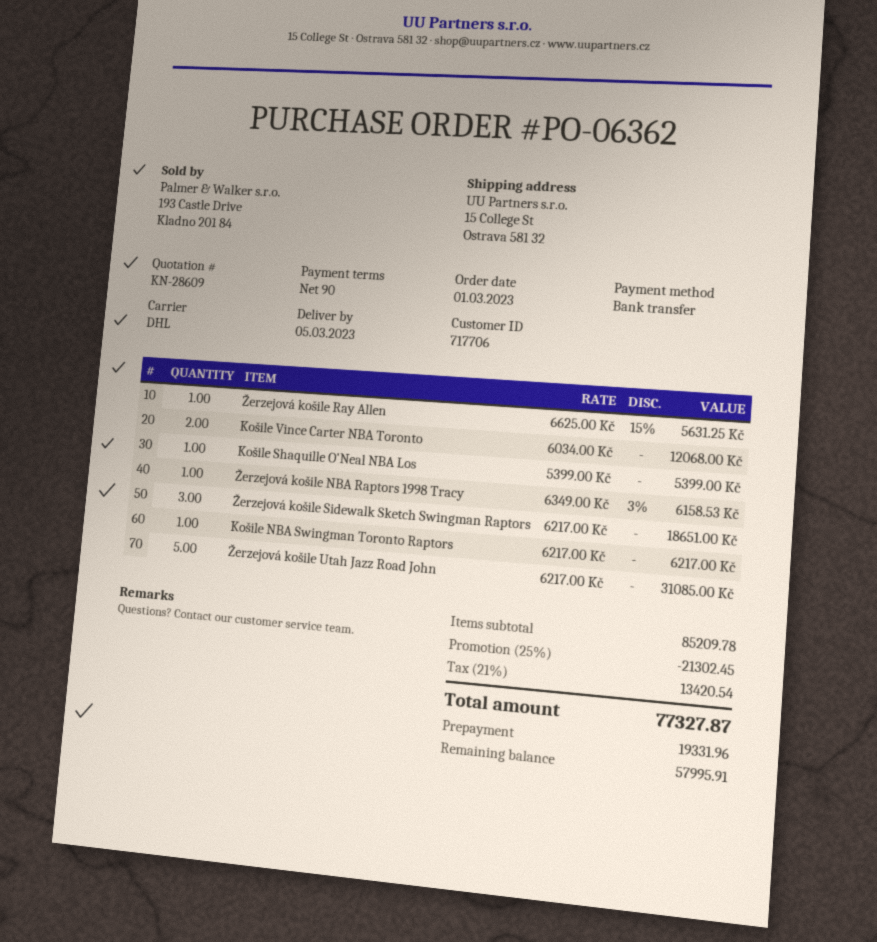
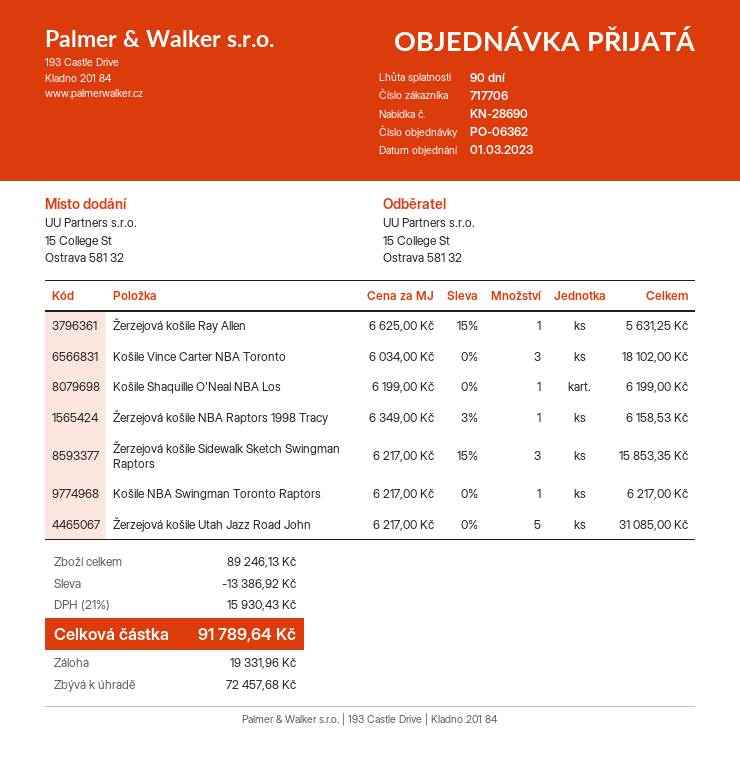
quote number: KN-28609 -> KN-28690
Košile Vince Carter NBA Toronto: 2 x 6034.00 = 12068.00 -> 3 x 6034.00 = 18102.00
Košile Shaquille O'Neal NBA Los: 1 x 5399.00 = 5399.00 -> 1 x 6199.00 = 6199.00
Žerzejová košile Sidewalk Sketch Swingman Raptors: 3 x 6217.00 = 18651.00 -> 3 x 6217.00 - 15% = 15853.35
subtotal: 85209.78 -> 89246.13
discount: 21302.45 -> 13386.92
tax: 21% = 13420.54 -> 21% = 15930.43
total: 77327.87 -> 91789.64
balance: 57995.91 -> 72457.68

